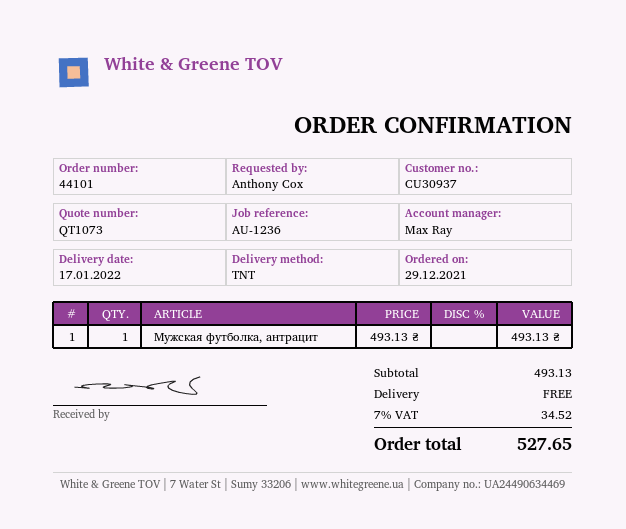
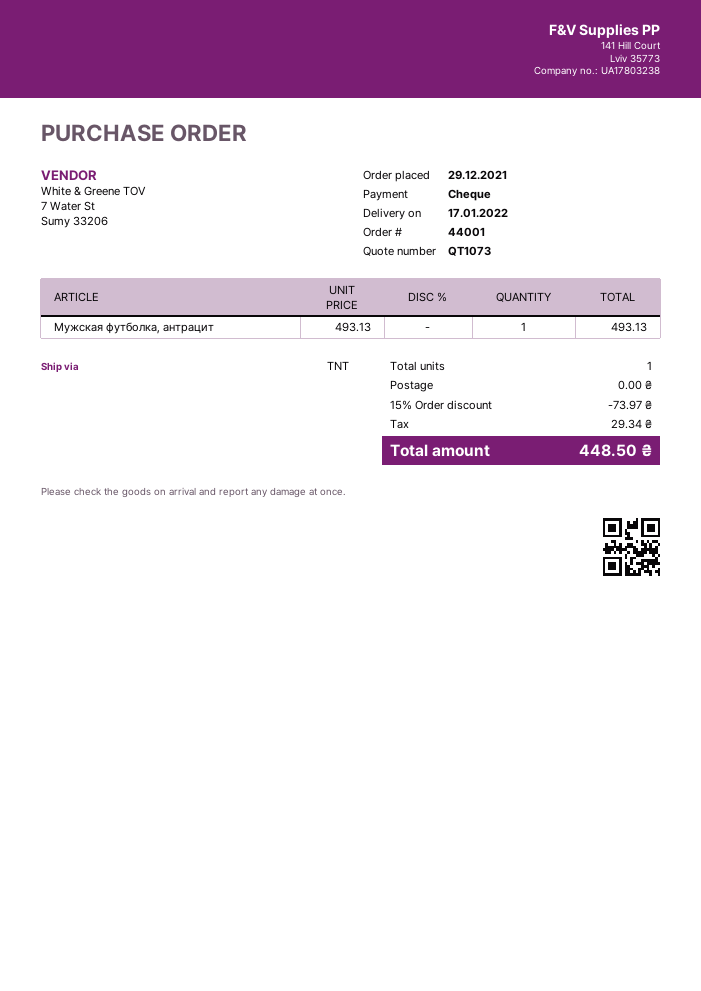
order number: 44101 -> 44001
discount: none -> 15% = 73.97
tax: 34.52 -> 29.34
total: 527.65 -> 448.50

